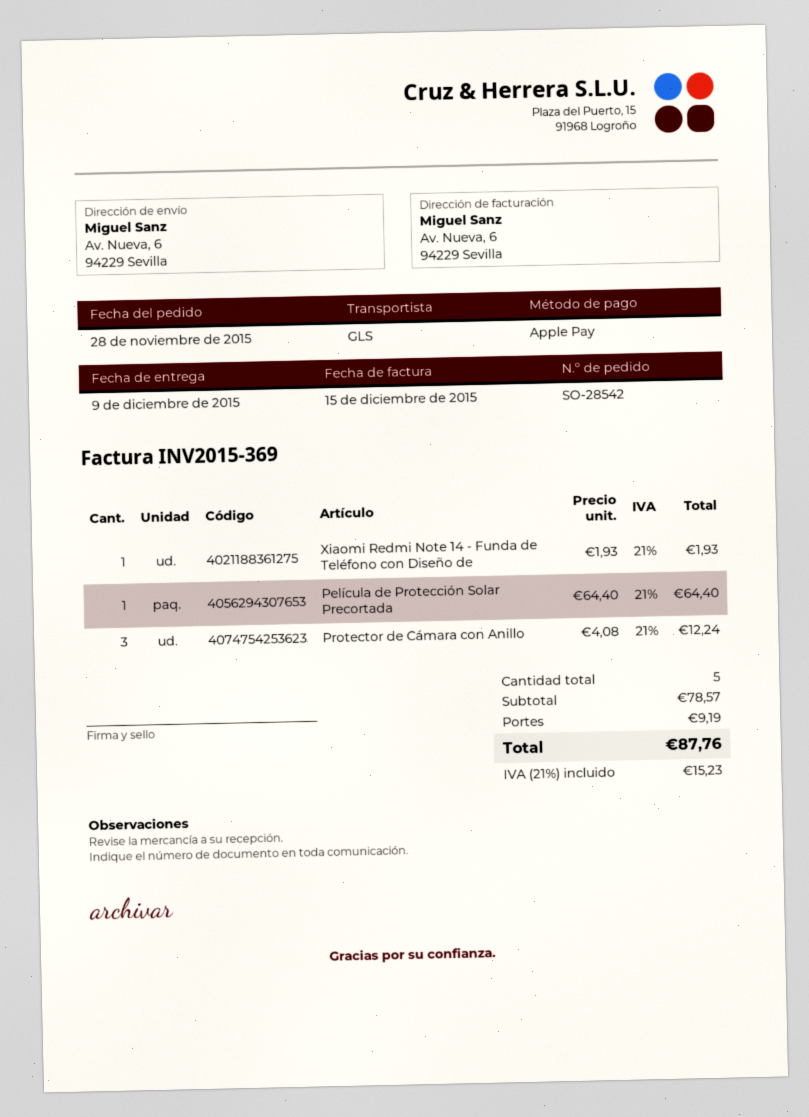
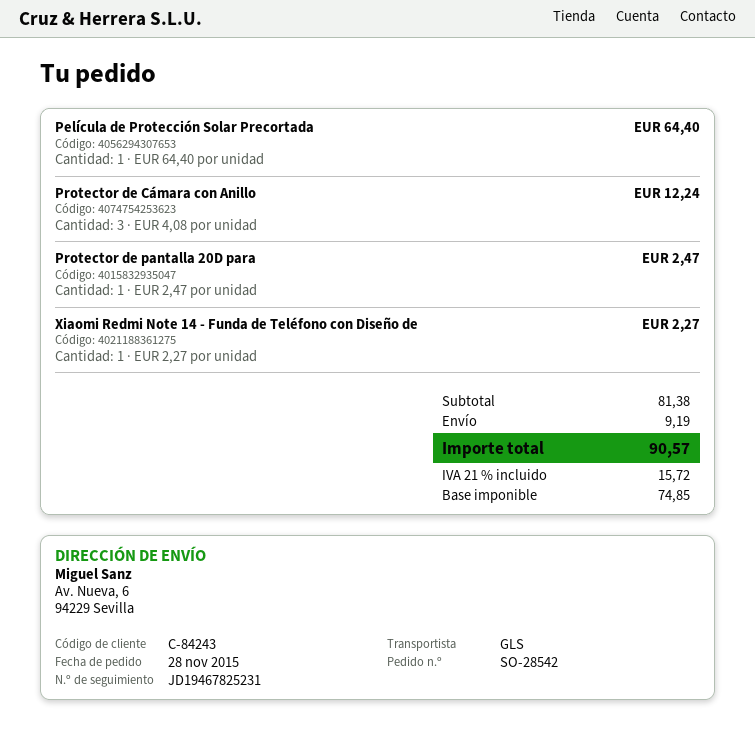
Xiaomi Redmi Note 14 - Funda de Teléfono con Diseño de: 1 x 1.93 = 1.93 -> 1 x 2.27 = 2.27
Protector de pantalla 20D para: none -> 1 x 2.47 = 2.47
subtotal: 78.57 -> 81.38
tax: 21% = 15.23 -> 21% = 15.72
total: 87.76 -> 90.57

